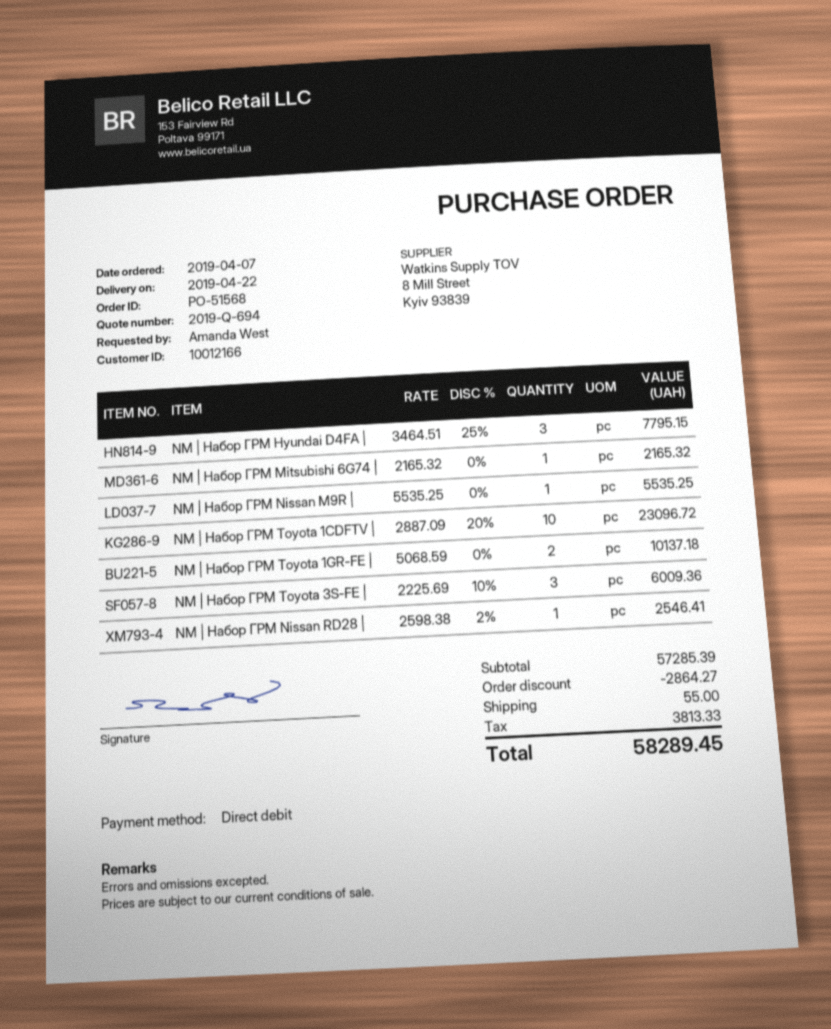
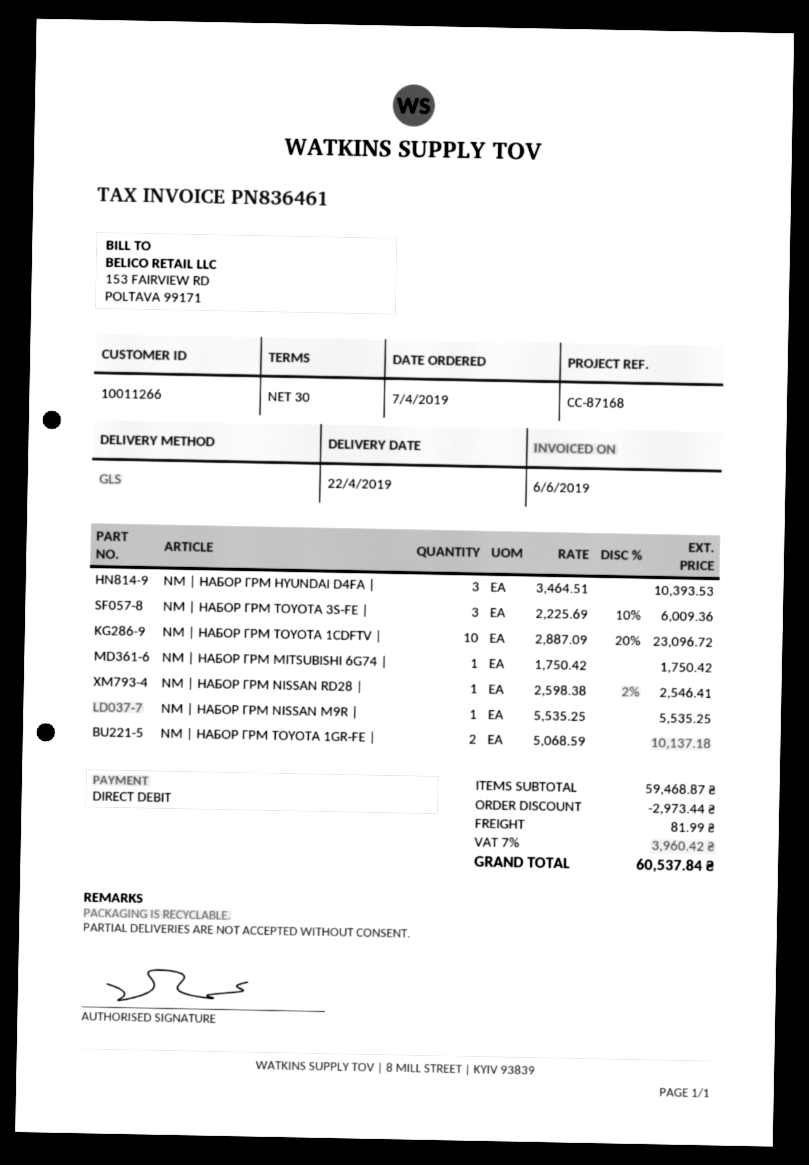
customer number: 10012166 -> 10011266
NM | Набор ГРМ Hyundai D4FA |: 3 x 3464.51 - 25% = 7795.15 -> 3 x 3464.51 = 10393.53
NM | Набор ГРМ Mitsubishi 6G74 |: 1 x 2165.32 = 2165.32 -> 1 x 1750.42 = 1750.42
subtotal: 57285.39 -> 59468.87
discount: 2864.27 -> 2973.44
shipping: 55.00 -> 81.99
tax: 3813.33 -> 3960.42
total: 58289.45 -> 60537.84

